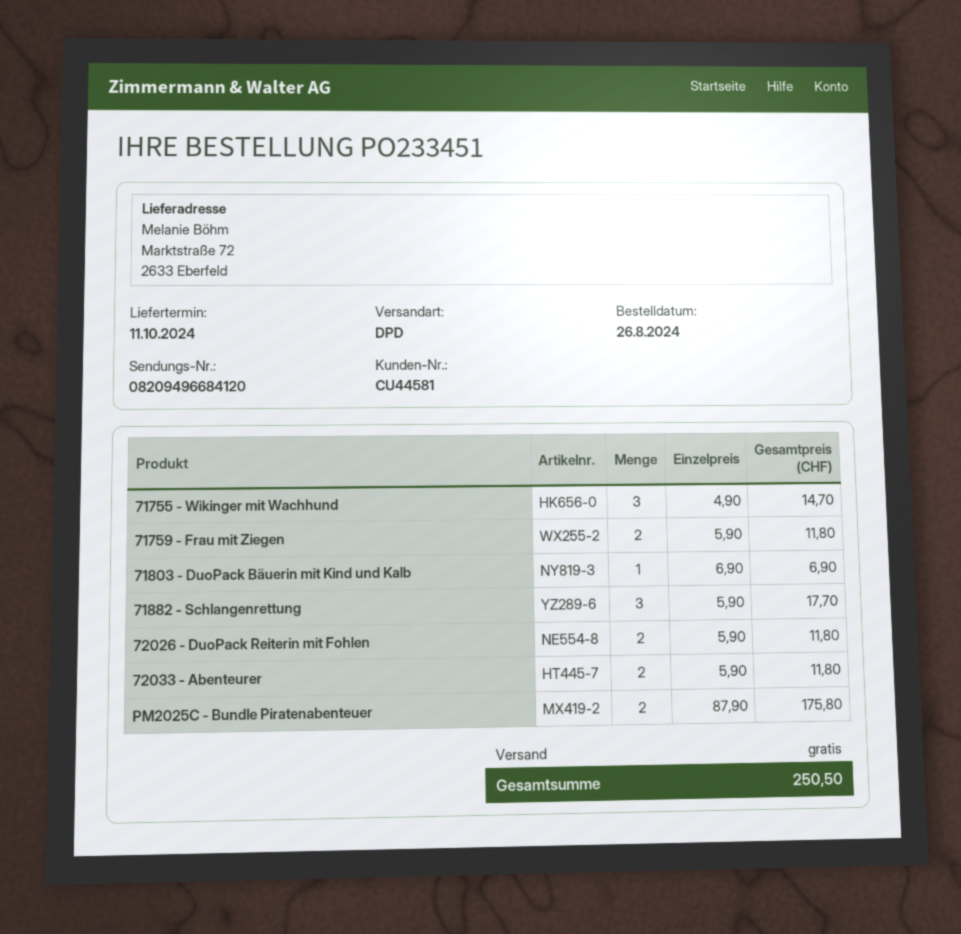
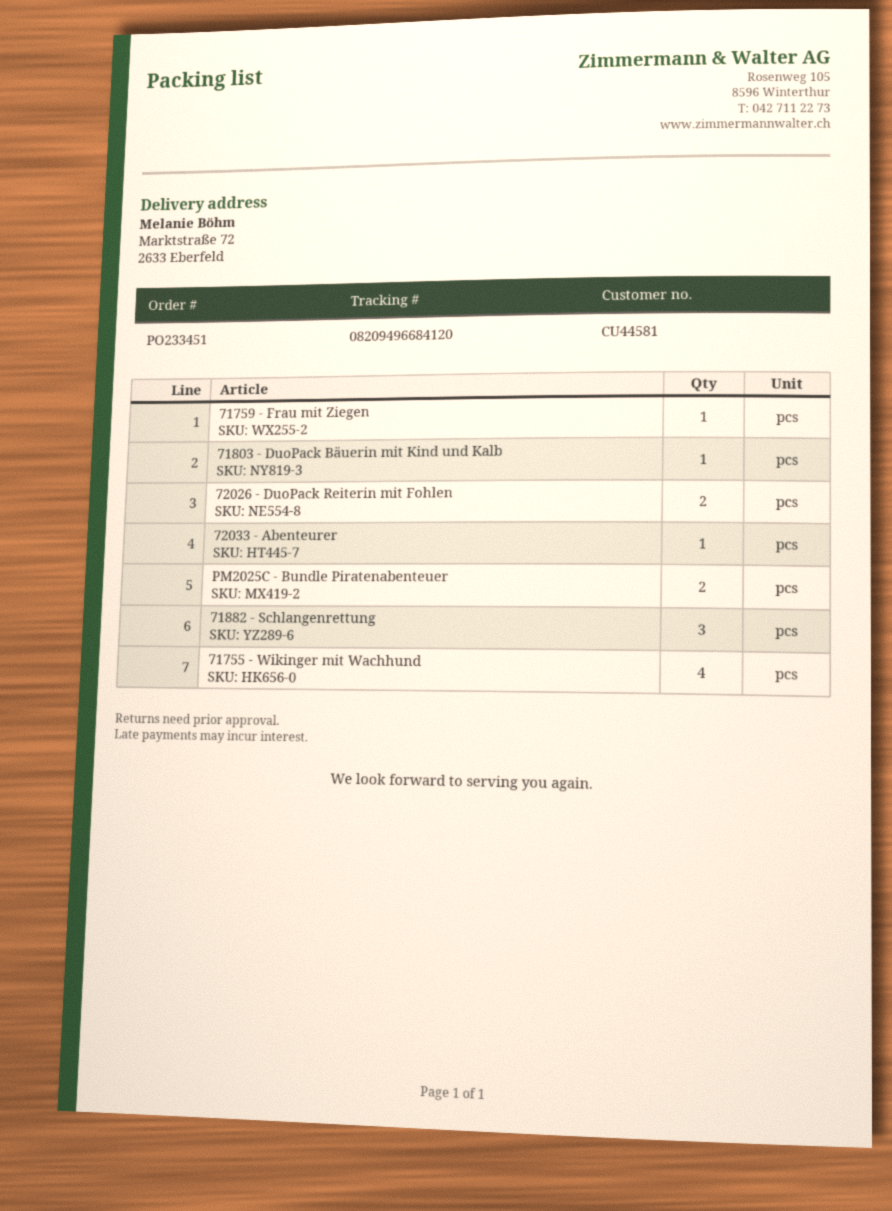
71755 - Wikinger mit Wachhund: 3 -> 4
71759 - Frau mit Ziegen: 2 -> 1
72033 - Abenteurer: 2 -> 1

